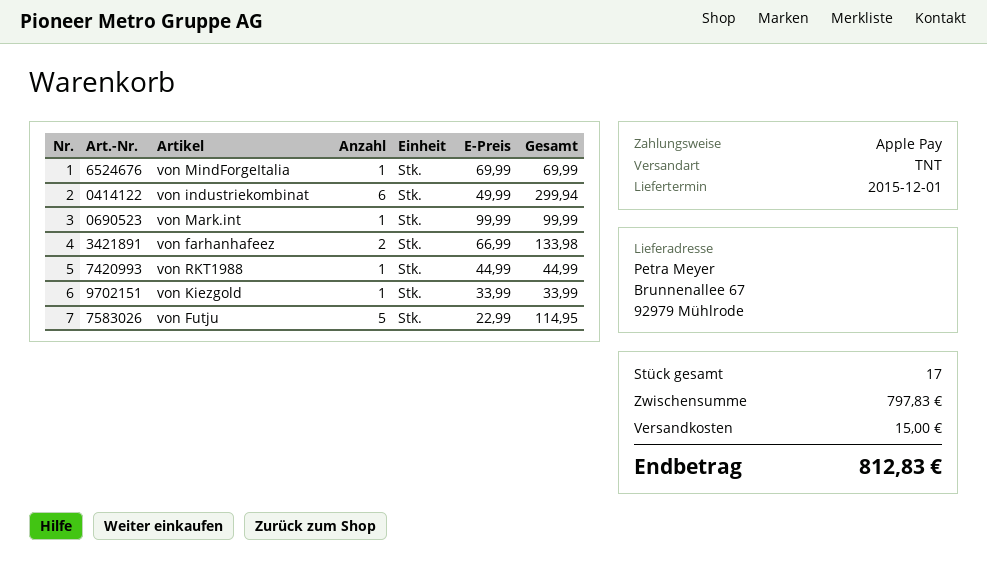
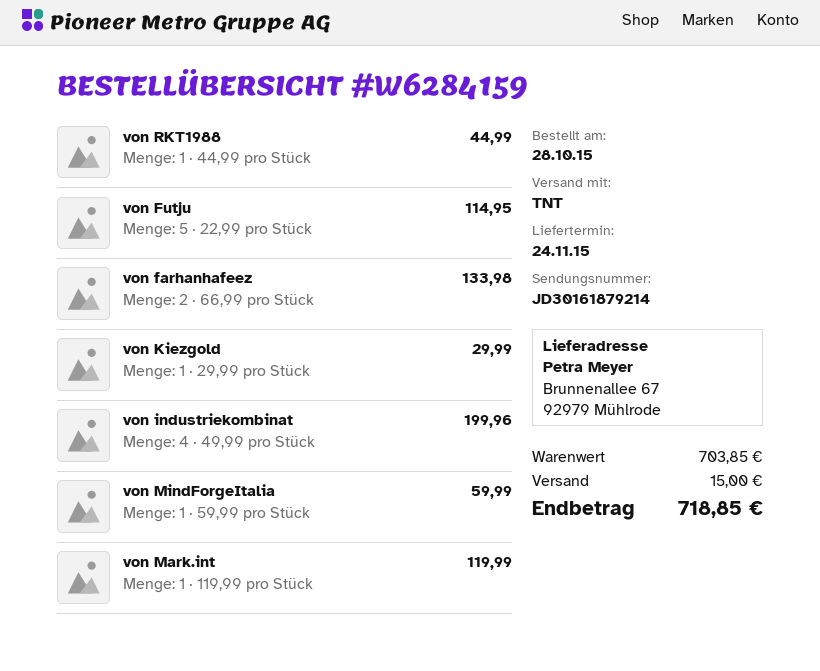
delivery date: 2015-12-01 -> 2015-11-24
von MindForgeItalia: 1 x 69.99 = 69.99 -> 1 x 59.99 = 59.99
von industriekombinat: 6 x 49.99 = 299.94 -> 4 x 49.99 = 199.96
von Mark.int: 1 x 99.99 = 99.99 -> 1 x 119.99 = 119.99
von Kiezgold: 1 x 33.99 = 33.99 -> 1 x 29.99 = 29.99
subtotal: 797.83 -> 703.85
total: 812.83 -> 718.85

